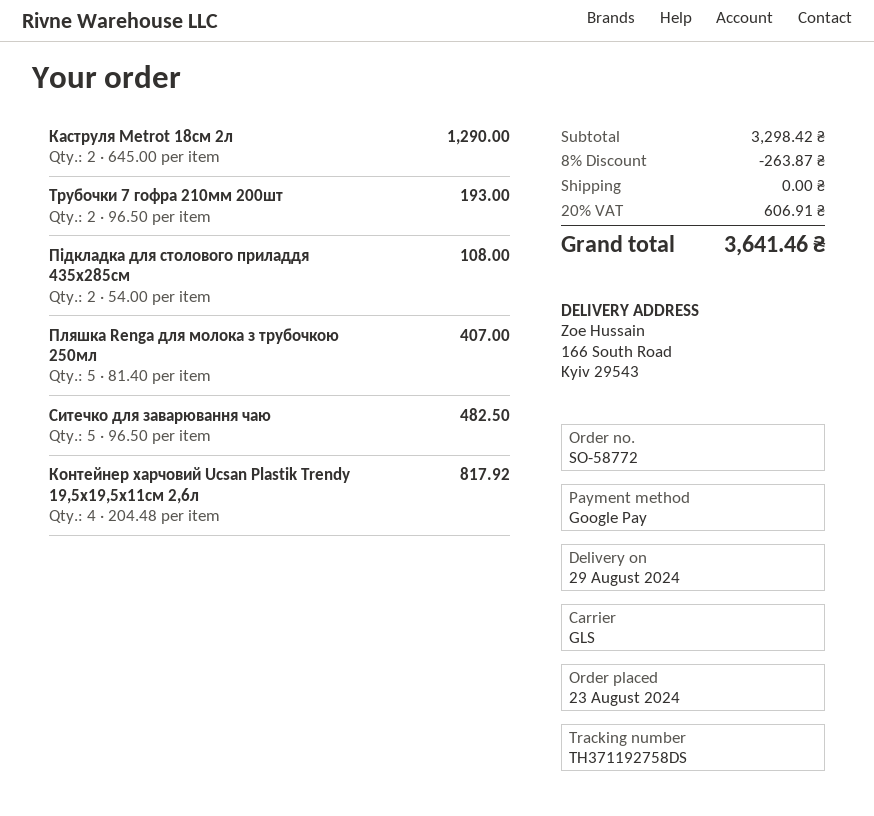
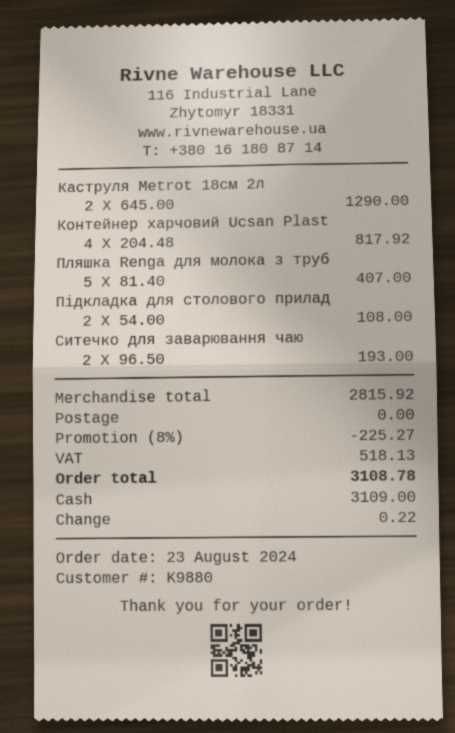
payment method: Google Pay -> cash
Трубочки 7 гофра 210мм 200шт: 2 x 96.50 = 193.00 -> none
Ситечко для заварювання чаю: 5 x 96.50 = 482.50 -> 2 x 96.50 = 193.00
subtotal: 3298.42 -> 2815.92
discount: 8% = 263.87 -> 8% = 225.27
tax: 606.91 -> 518.13
total: 3641.46 -> 3108.78

